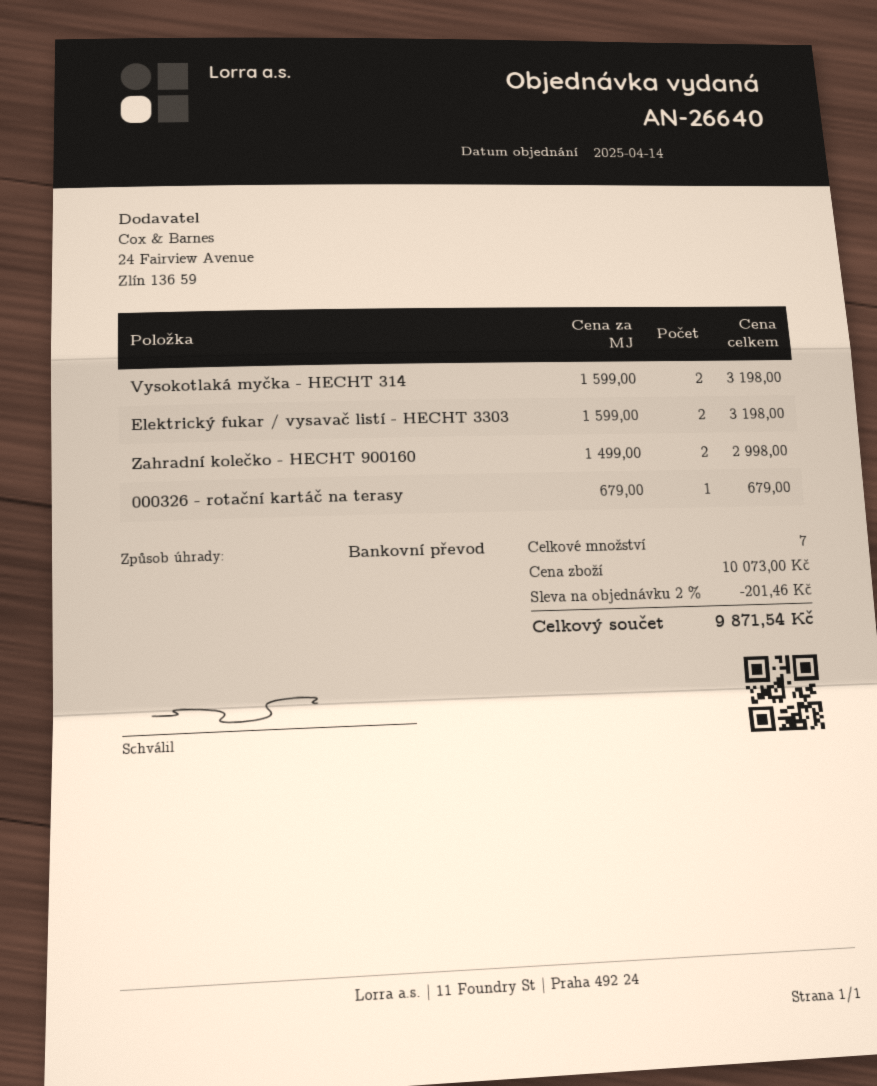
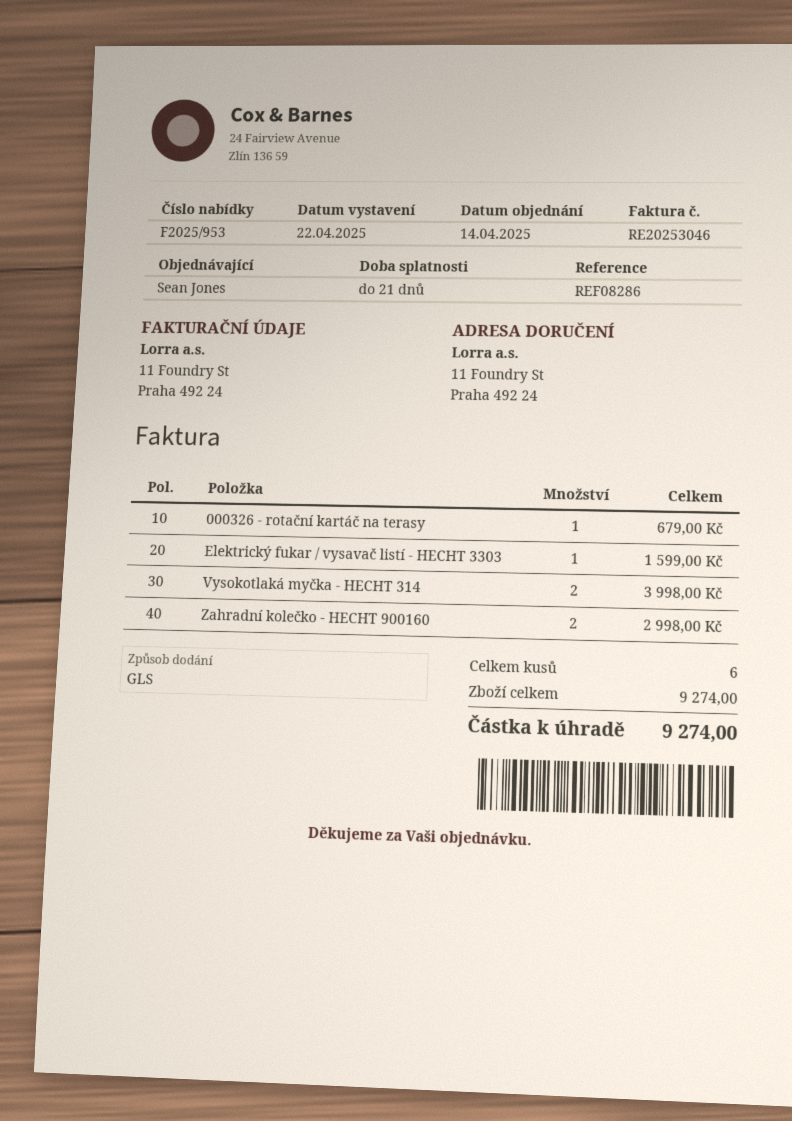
Vysokotlaká myčka - HECHT 314: 2 for 3198.00 -> 2 for 3998.00
Elektrický fukar / vysavač listí - HECHT 3303: 2 for 3198.00 -> 1 for 1599.00
total quantity: 7 -> 6
subtotal: 10073.00 -> 9274.00
discount: 2% = 201.46 -> none
total: 9871.54 -> 9274.00

